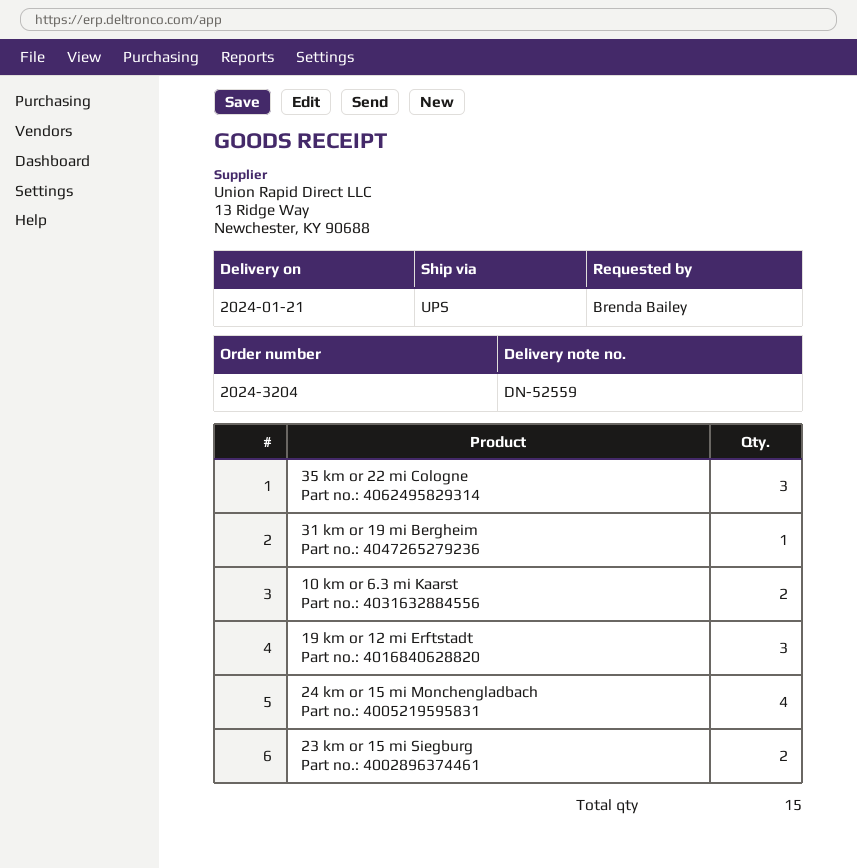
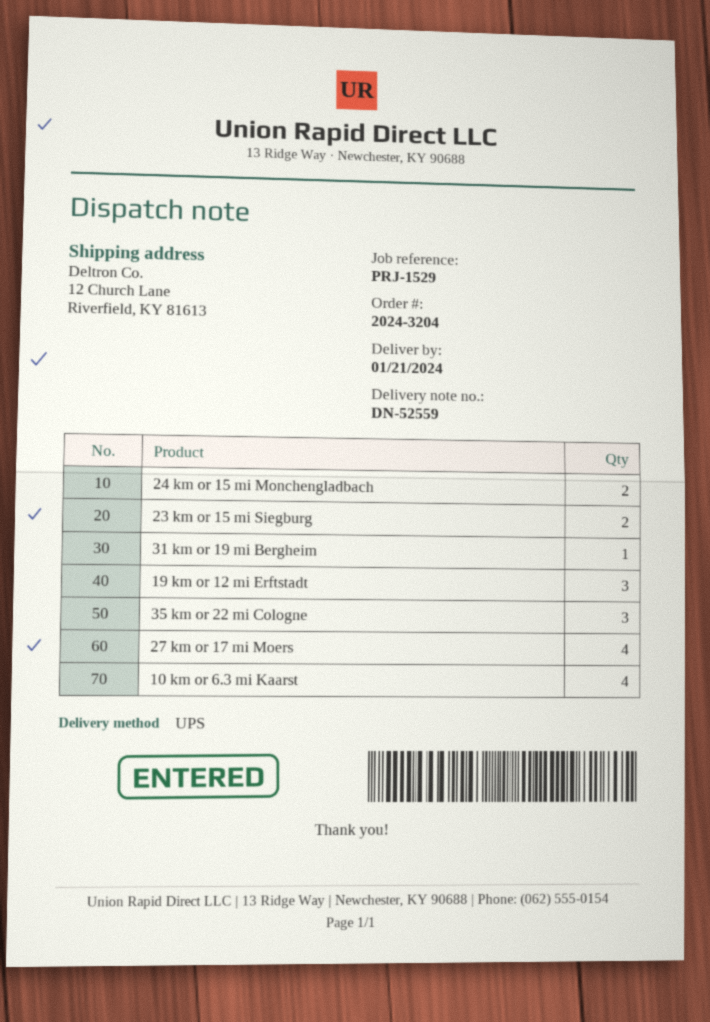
10 km or 6.3 mi Kaarst: 2 -> 4
24 km or 15 mi Monchengladbach: 4 -> 2
27 km or 17 mi Moers: none -> 4

